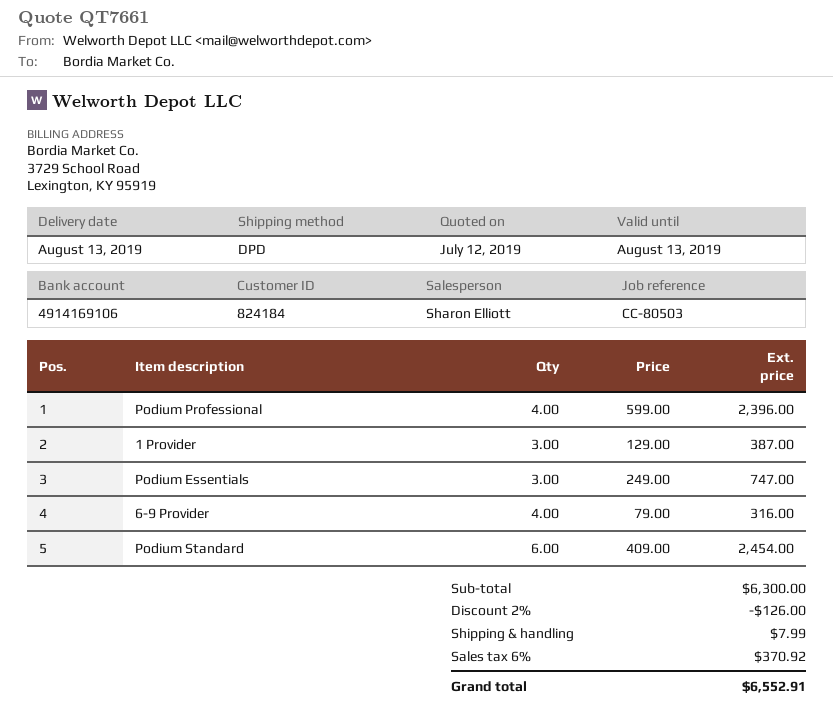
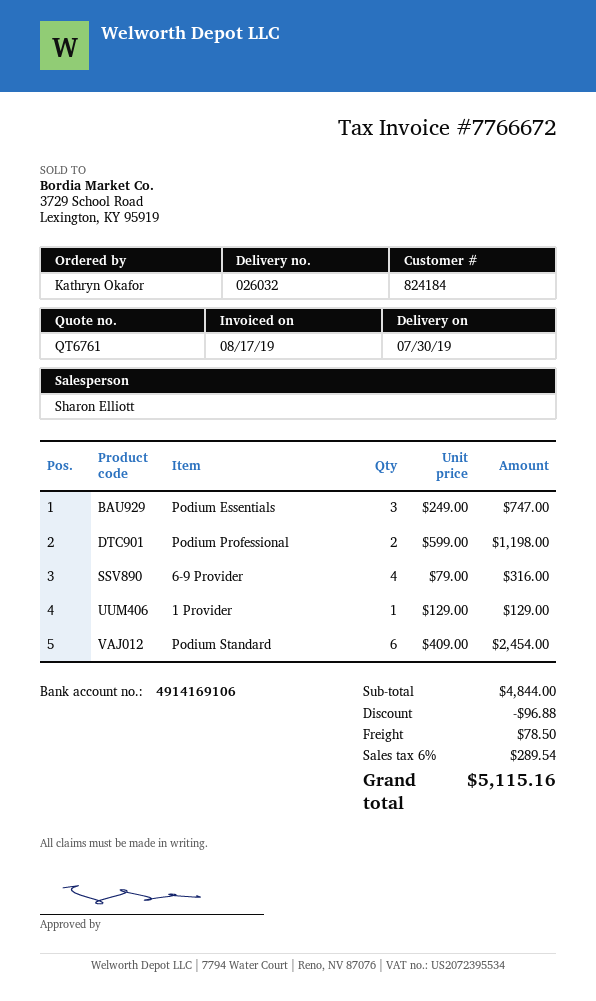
quote number: QT7661 -> QT6761
delivery date: 2019-08-13 -> 2019-07-30
Podium Professional: 4 x 599.00 = 2396.00 -> 2 x 599.00 = 1198.00
1 Provider: 3 x 129.00 = 387.00 -> 1 x 129.00 = 129.00
subtotal: 6300.00 -> 4844.00
discount: 126.00 -> 96.88
shipping: 7.99 -> 78.50
tax: 6% = 370.92 -> 6% = 289.54
total: 6552.91 -> 5115.16

